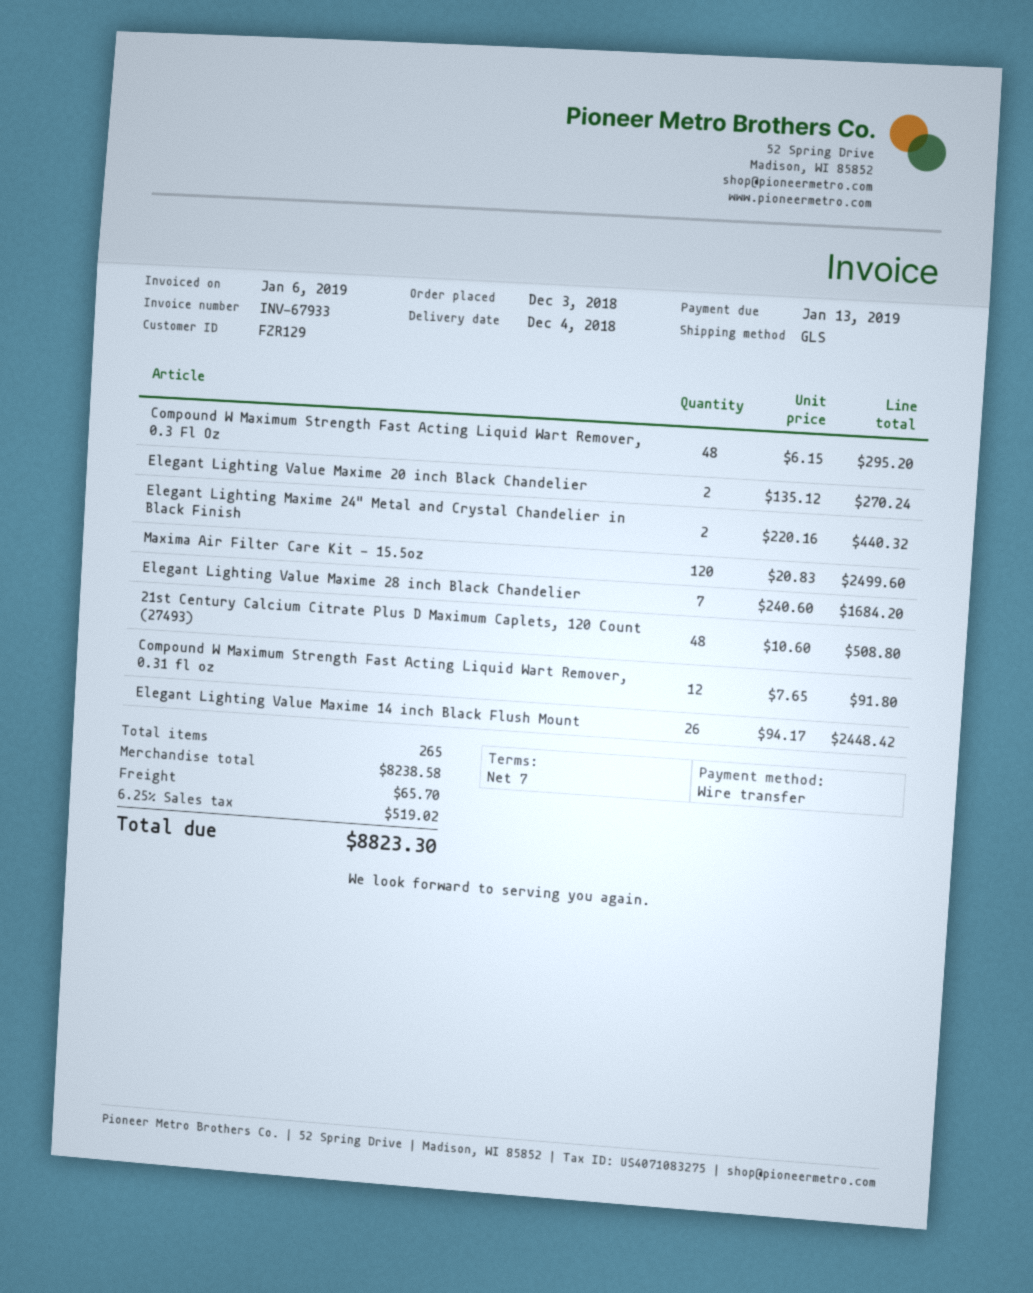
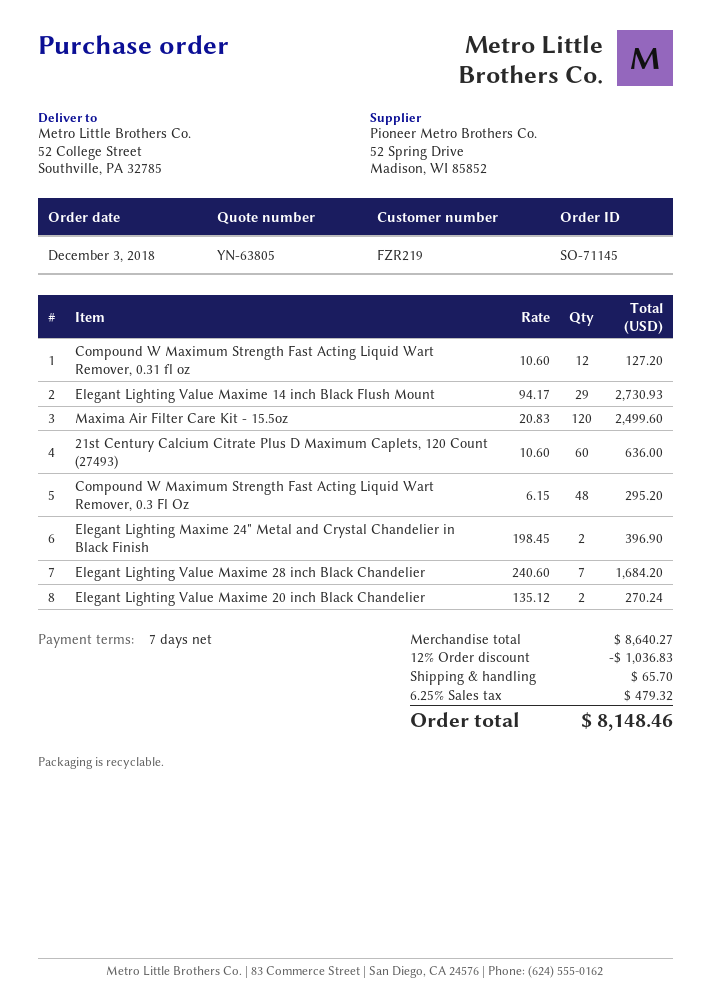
customer number: FZR129 -> FZR219
Elegant Lighting Maxime 24" Metal and Crystal Chandelier in Black Finish: 2 x 220.16 = 440.32 -> 2 x 198.45 = 396.90
21st Century Calcium Citrate Plus D Maximum Caplets, 120 Count (27493): 48 x 10.60 = 508.80 -> 60 x 10.60 = 636.00
Compound W Maximum Strength Fast Acting Liquid Wart Remover, 0.31 fl oz: 12 x 7.65 = 91.80 -> 12 x 10.60 = 127.20
Elegant Lighting Value Maxime 14 inch Black Flush Mount: 26 x 94.17 = 2448.42 -> 29 x 94.17 = 2730.93
subtotal: 8238.58 -> 8640.27
discount: none -> 12% = 1036.83
tax: 6.25% = 519.02 -> 6.25% = 479.32
total: 8823.30 -> 8148.46

